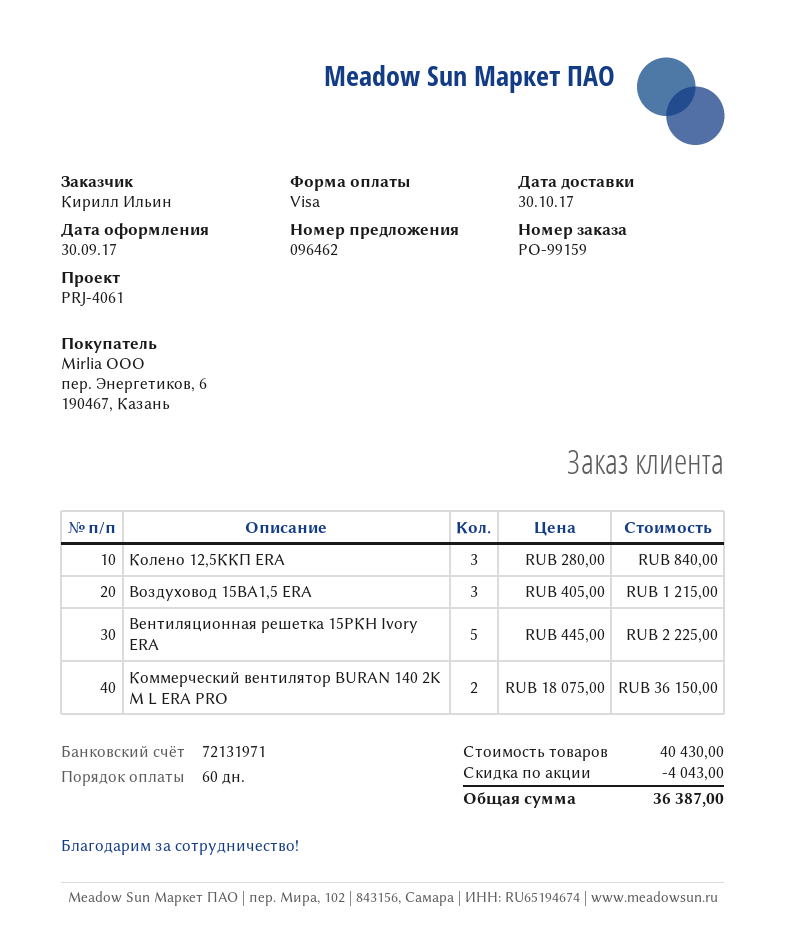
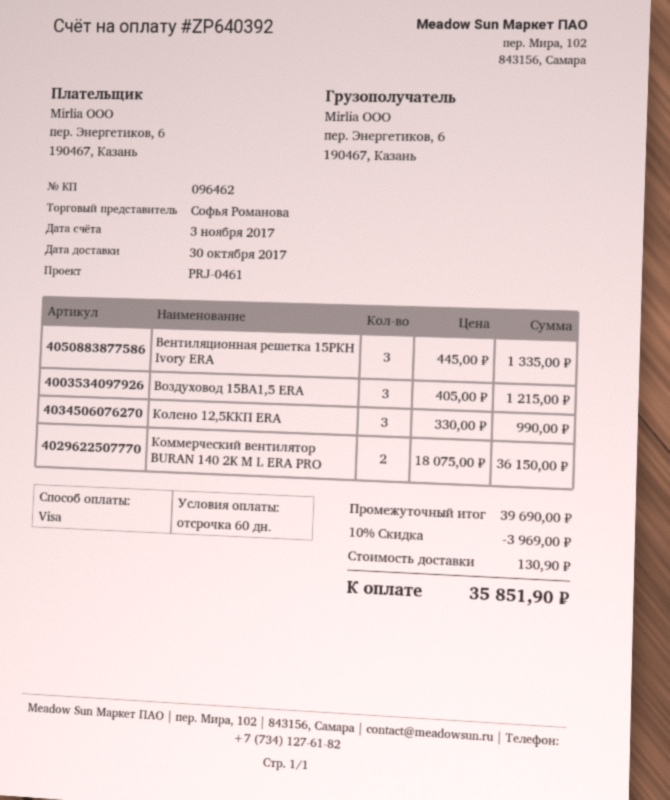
reference: PRJ-4061 -> PRJ-0461
Колено 12,5ККП ERA: 3 x 280.00 = 840.00 -> 3 x 330.00 = 990.00
Вентиляционная решетка 15РКН Ivory ERA: 5 x 445.00 = 2225.00 -> 3 x 445.00 = 1335.00
subtotal: 40430.00 -> 39690.00
discount: 4043.00 -> 3969.00
shipping: none -> 130.90
total: 36387.00 -> 35851.90

